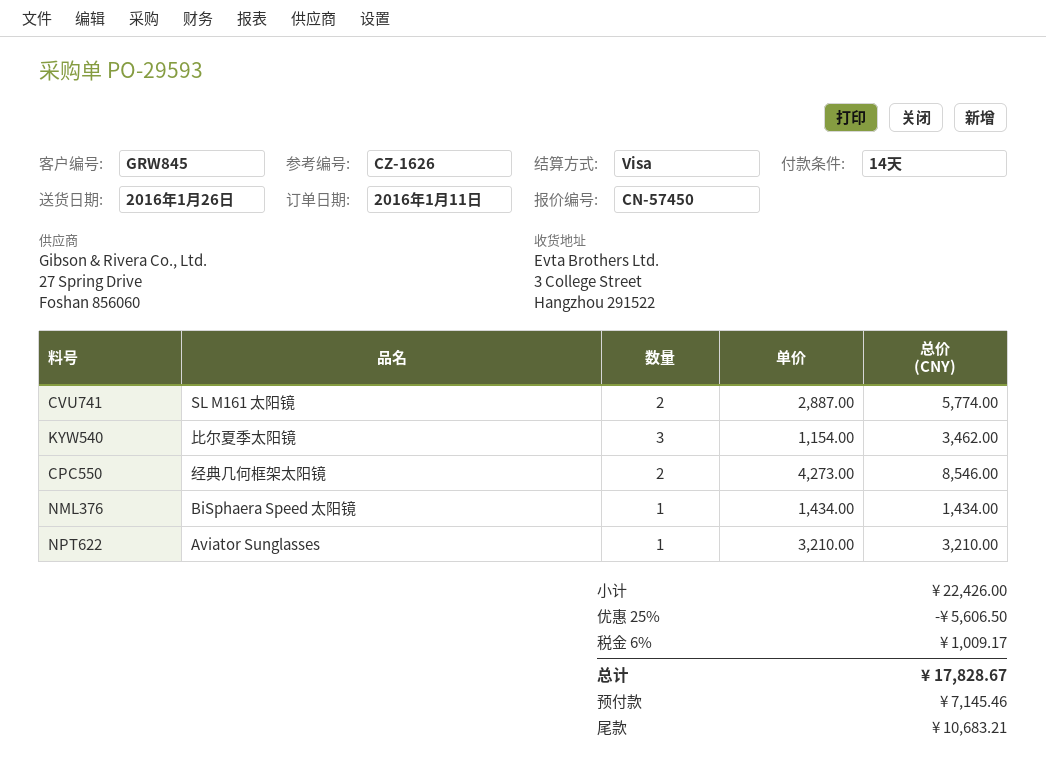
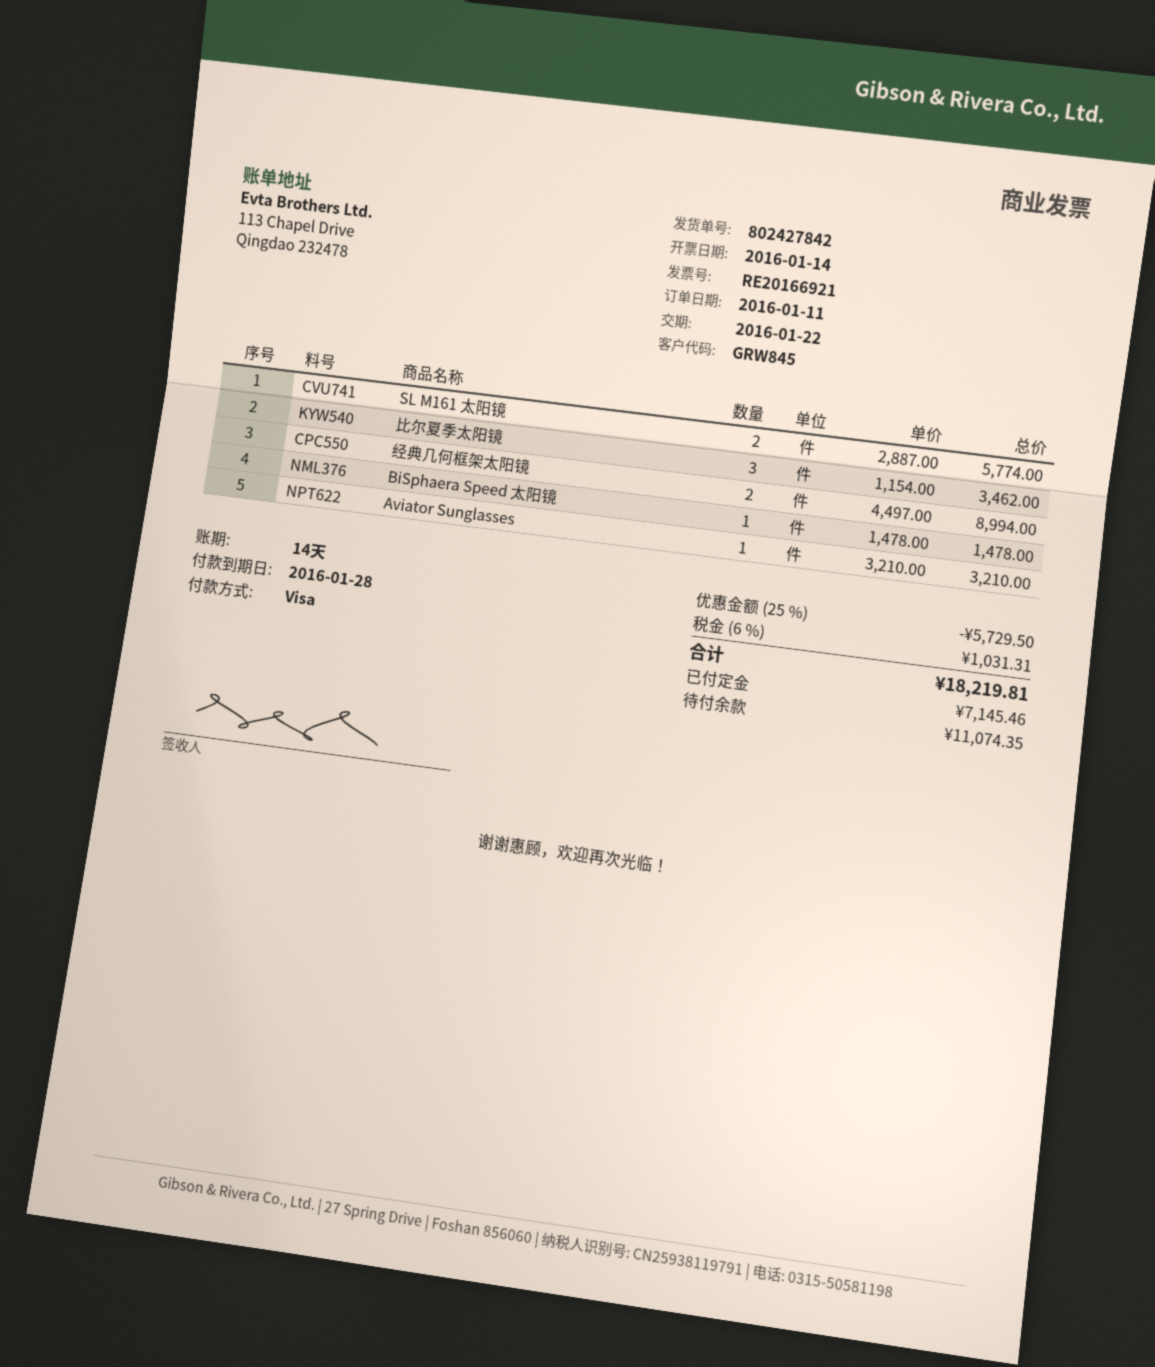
delivery date: 2016-01-26 -> 2016-01-22
经典几何框架太阳镜: 2 x 4273.00 = 8546.00 -> 2 x 4497.00 = 8994.00
BiSphaera Speed 太阳镜: 1 x 1434.00 = 1434.00 -> 1 x 1478.00 = 1478.00
discount: 25% = 5606.50 -> 25% = 5729.50
tax: 6% = 1009.17 -> 6% = 1031.31
total: 17828.67 -> 18219.81
balance: 10683.21 -> 11074.35

